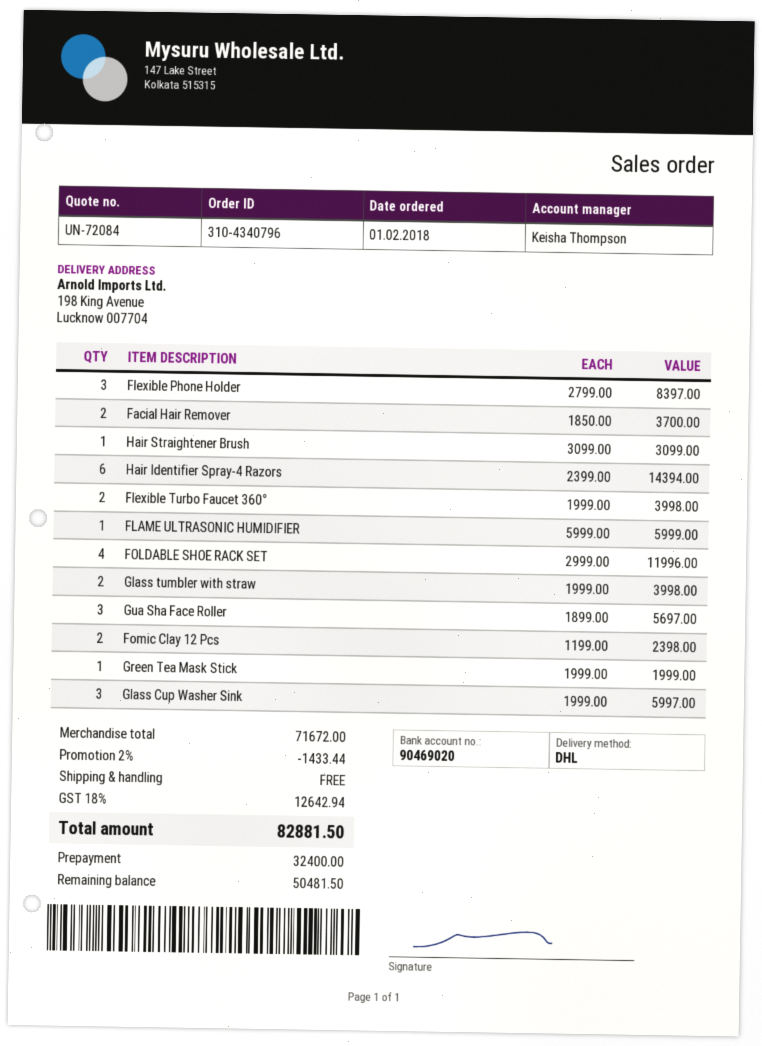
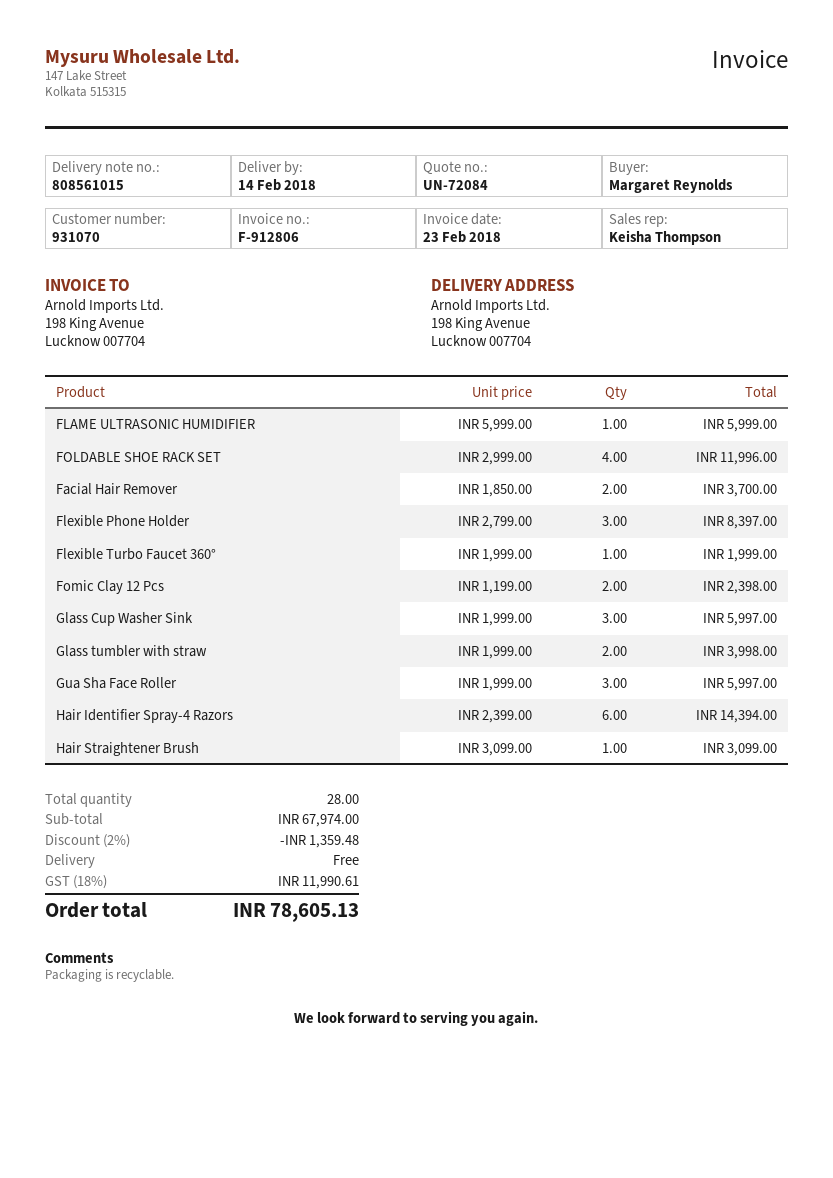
Flexible Turbo Faucet 360°: 2 x 1999.00 = 3998.00 -> 1 x 1999.00 = 1999.00
Gua Sha Face Roller: 3 x 1899.00 = 5697.00 -> 3 x 1999.00 = 5997.00
Green Tea Mask Stick: 1 x 1999.00 = 1999.00 -> none
subtotal: 71672.00 -> 67974.00
discount: 2% = 1433.44 -> 2% = 1359.48
tax: 18% = 12642.94 -> 18% = 11990.61
total: 82881.50 -> 78605.13

